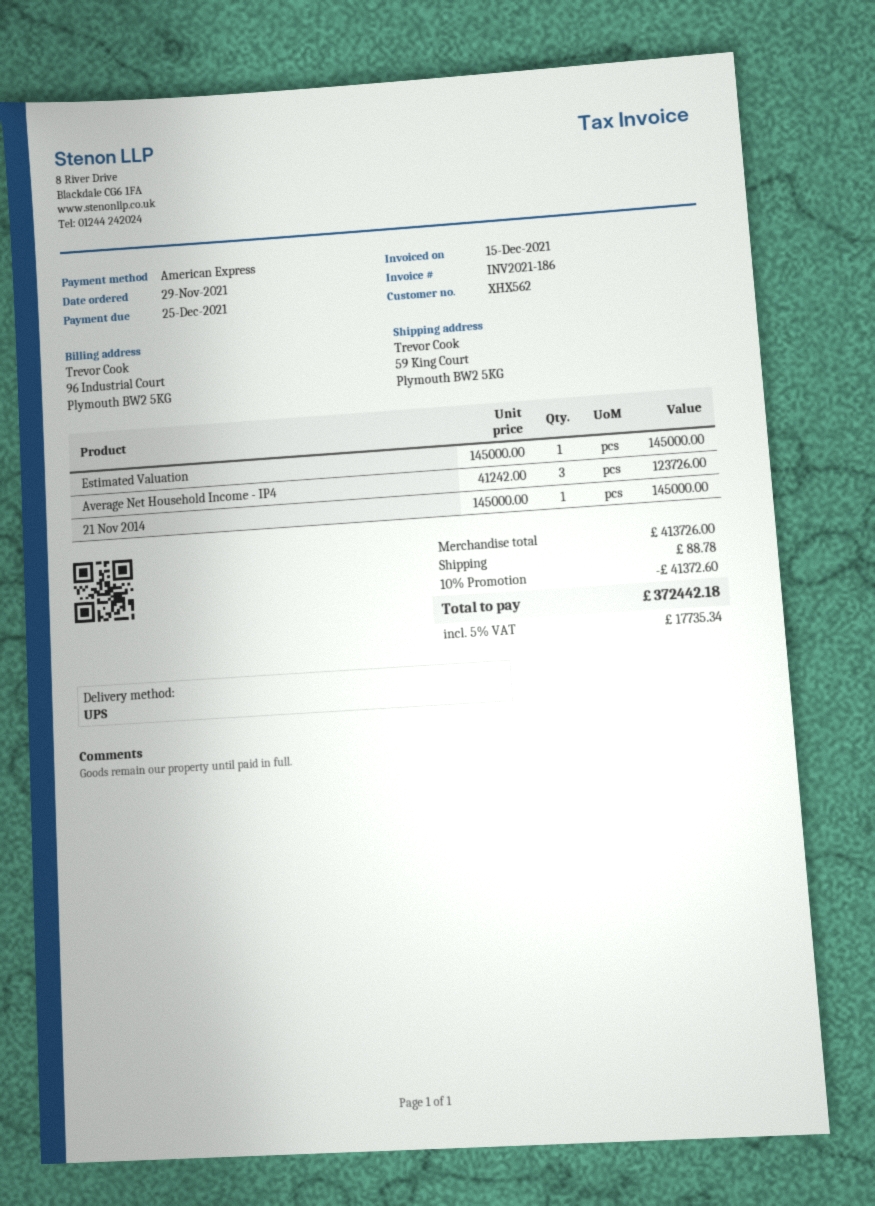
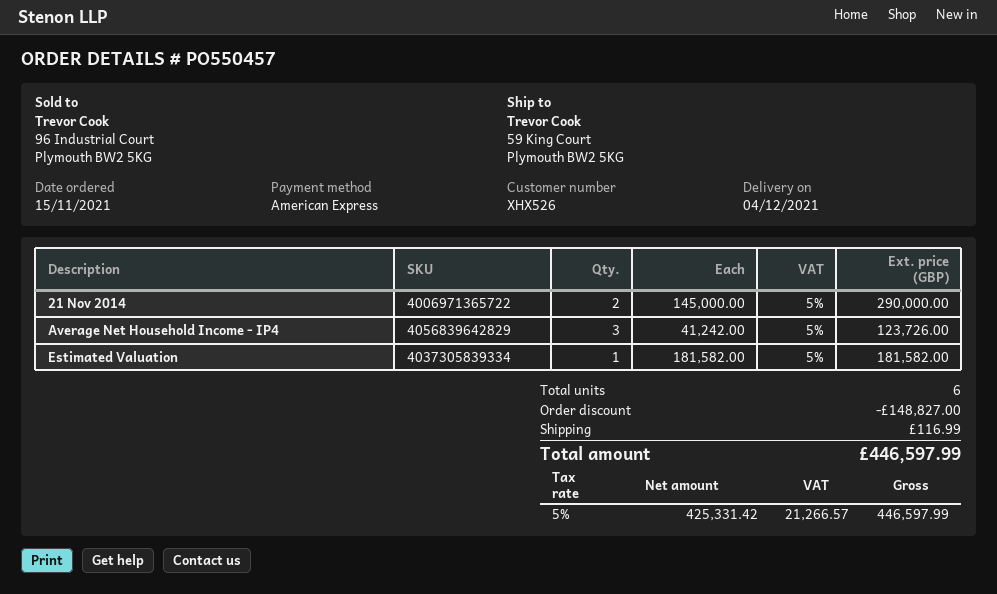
order date: 2021-11-29 -> 2021-11-15
customer number: XHX562 -> XHX526
Estimated Valuation: 1 x 145000.00 = 145000.00 -> 1 x 181582.00 = 181582.00
21 Nov 2014: 1 x 145000.00 = 145000.00 -> 2 x 145000.00 = 290000.00
discount: 41372.60 -> 148827.00
shipping: 88.78 -> 116.99
tax: 5% = 17735.34 -> 5% = 21266.57
total: 372442.18 -> 446597.99

